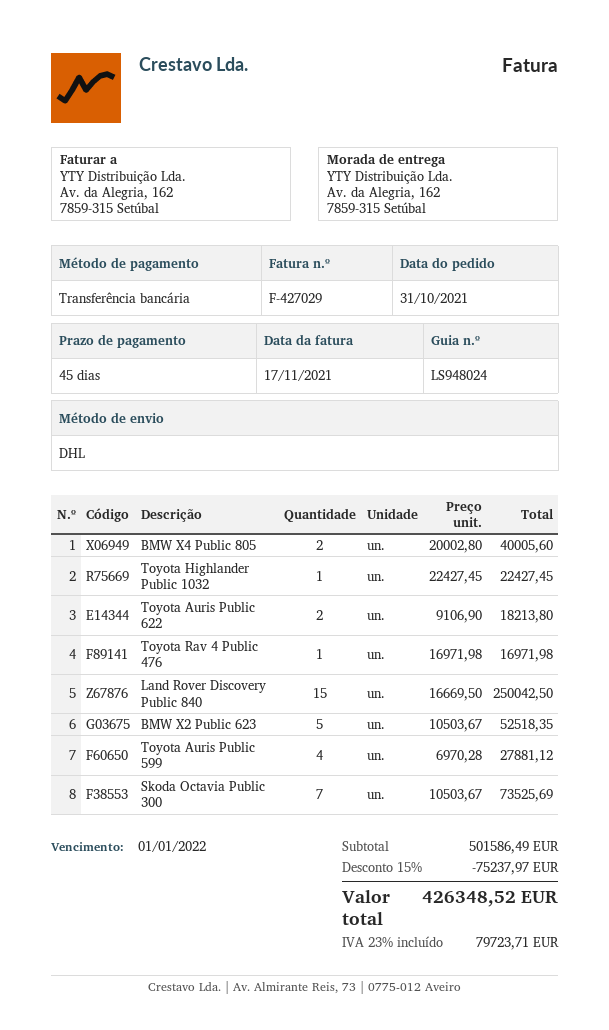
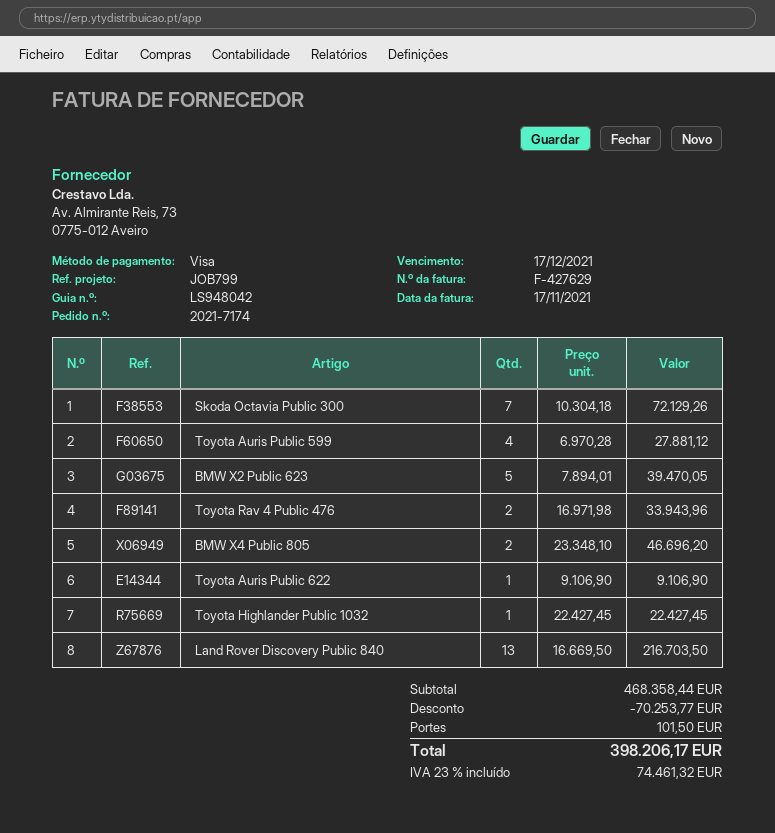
delivery note number: LS948024 -> LS948042
invoice number: F-427029 -> F-427629
due date: 2022-01-01 -> 2021-12-17
payment method: bank transfer -> Visa
BMW X4 Public 805: 2 x 20002.80 = 40005.60 -> 2 x 23348.10 = 46696.20
Toyota Auris Public 622: 2 x 9106.90 = 18213.80 -> 1 x 9106.90 = 9106.90
Toyota Rav 4 Public 476: 1 x 16971.98 = 16971.98 -> 2 x 16971.98 = 33943.96
Land Rover Discovery Public 840: 15 x 16669.50 = 250042.50 -> 13 x 16669.50 = 216703.50
BMW X2 Public 623: 5 x 10503.67 = 52518.35 -> 5 x 7894.01 = 39470.05
Skoda Octavia Public 300: 7 x 10503.67 = 73525.69 -> 7 x 10304.18 = 72129.26
subtotal: 501586.49 -> 468358.44
discount: 75237.97 -> 70253.77
shipping: none -> 101.50
tax: 23% = 79723.71 -> 23% = 74461.32
total: 426348.52 -> 398206.17

